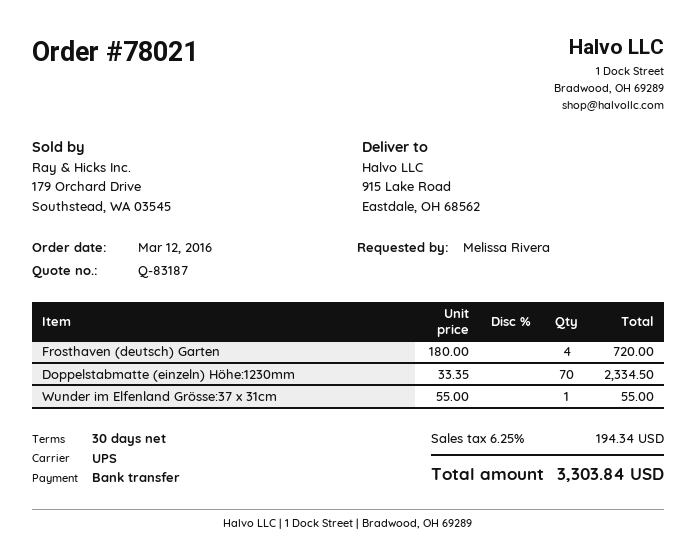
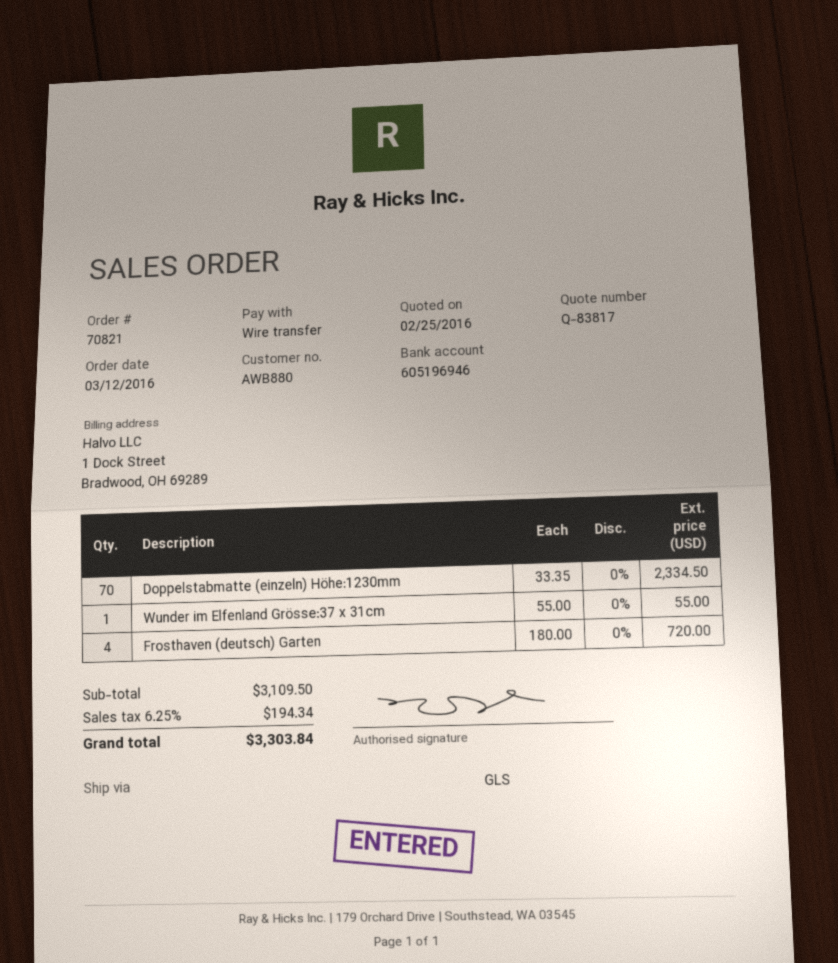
quote number: Q-83187 -> Q-83817
order number: 78021 -> 70821
shipping method: UPS -> GLS

